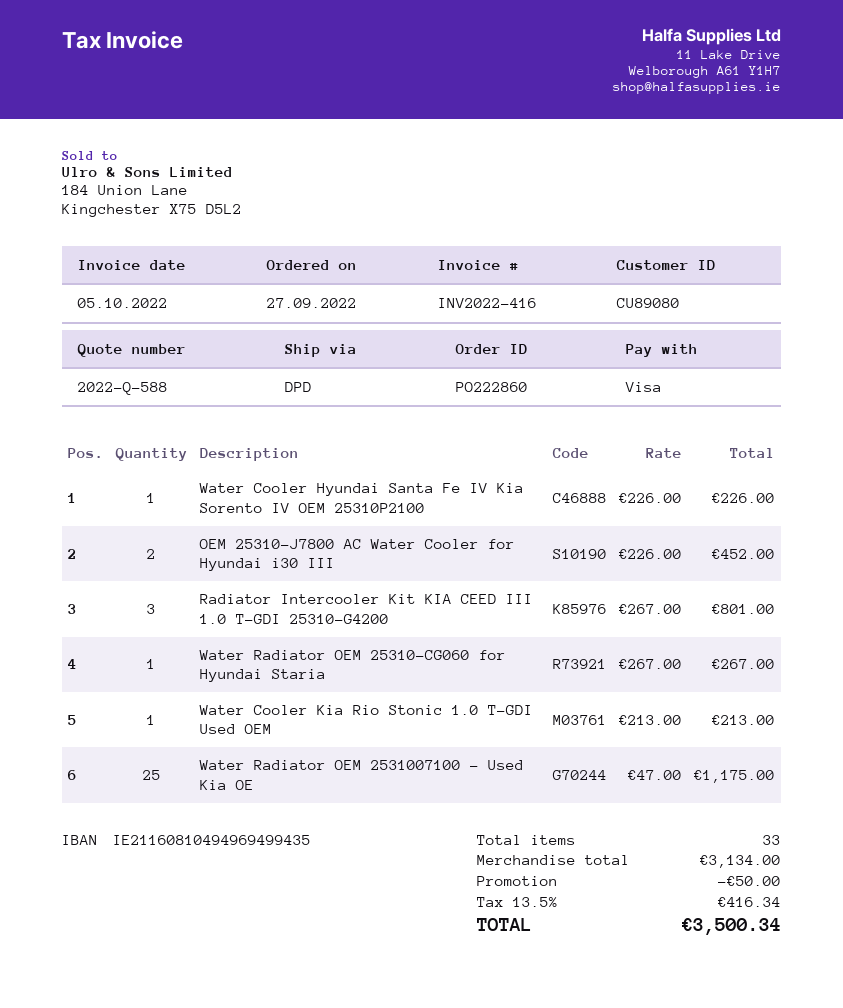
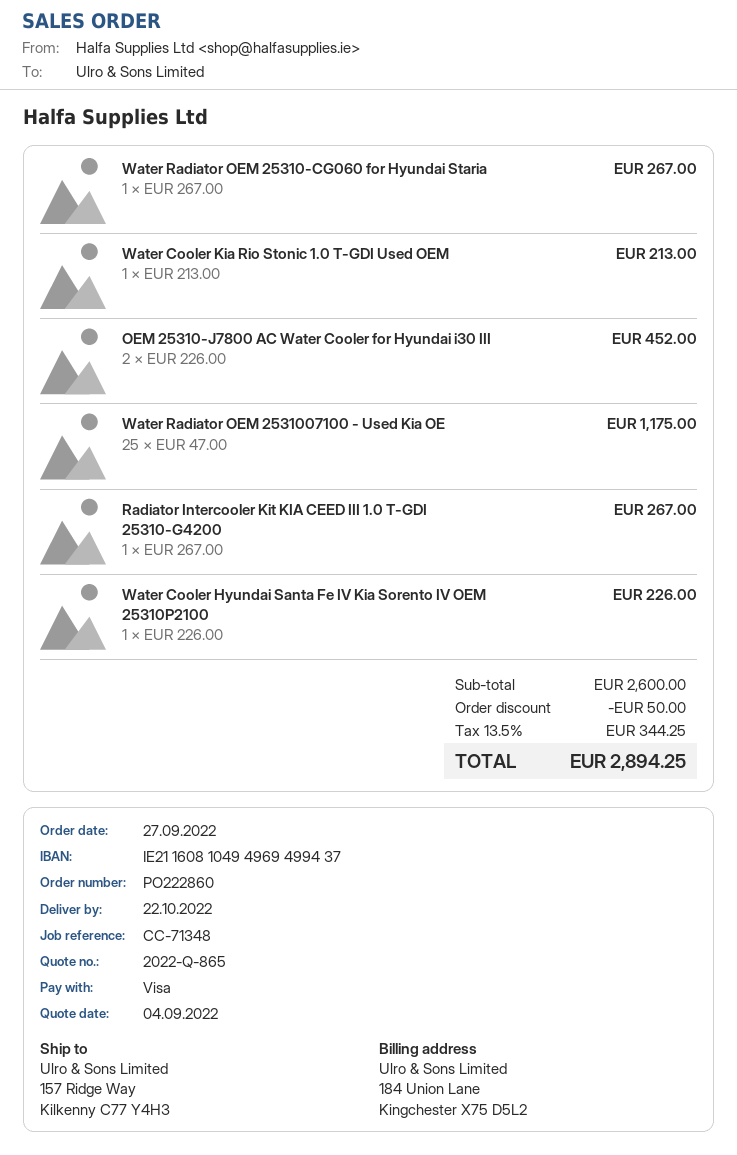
quote number: 2022-Q-588 -> 2022-Q-865
bank account: IE21160810494969499435 -> IE21160810494969499437
Radiator Intercooler Kit KIA CEED III 1.0 T-GDI 25310-G4200: 3 x 267.00 = 801.00 -> 1 x 267.00 = 267.00
subtotal: 3134.00 -> 2600.00
tax: 13.5% = 416.34 -> 13.5% = 344.25
total: 3500.34 -> 2894.25

